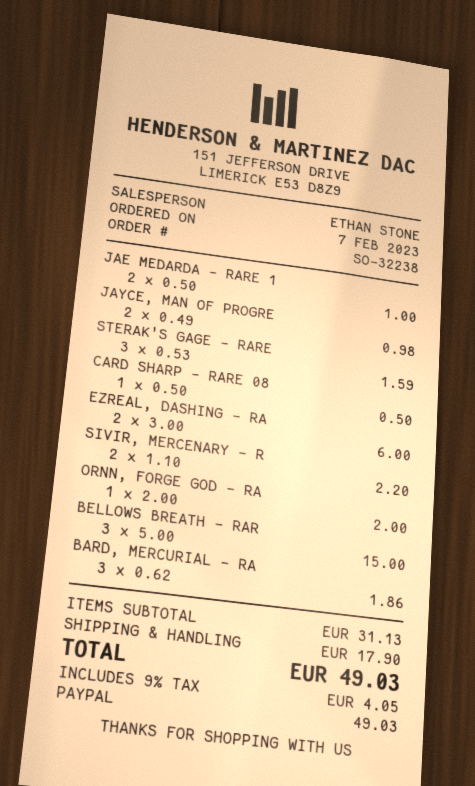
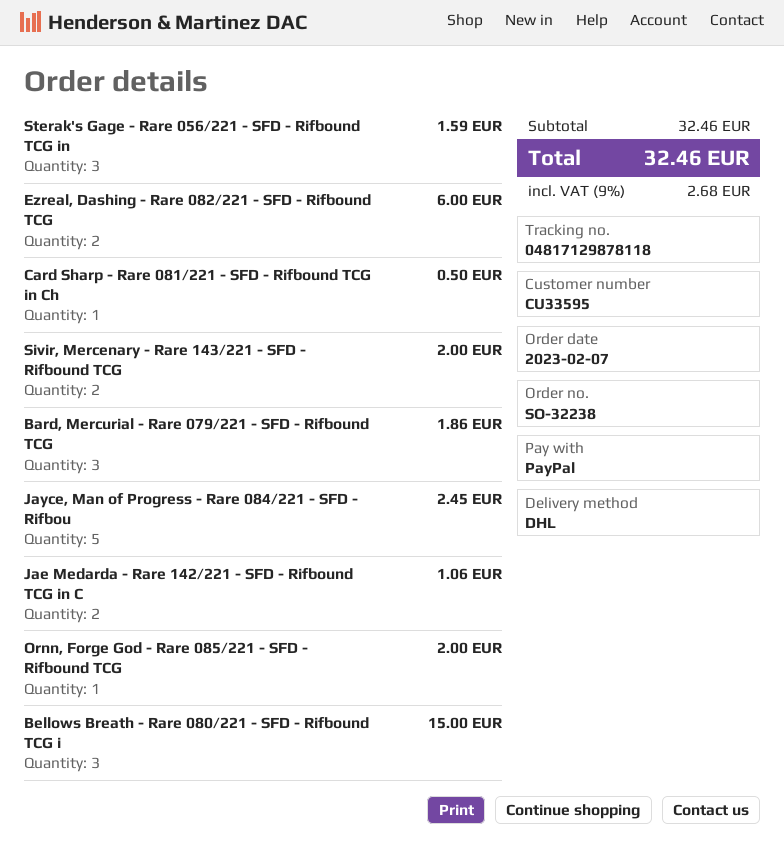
JAE MEDARDA - RARE 1: 2 for 1.00 -> 2 for 1.06
JAYCE, MAN OF PROGRE: 2 for 0.98 -> 5 for 2.45
SIVIR, MERCENARY - R: 2 for 2.20 -> 2 for 2.00
subtotal: 31.13 -> 32.46
shipping: 17.90 -> none
tax: 9% = 4.05 -> 9% = 2.68
total: 49.03 -> 32.46

